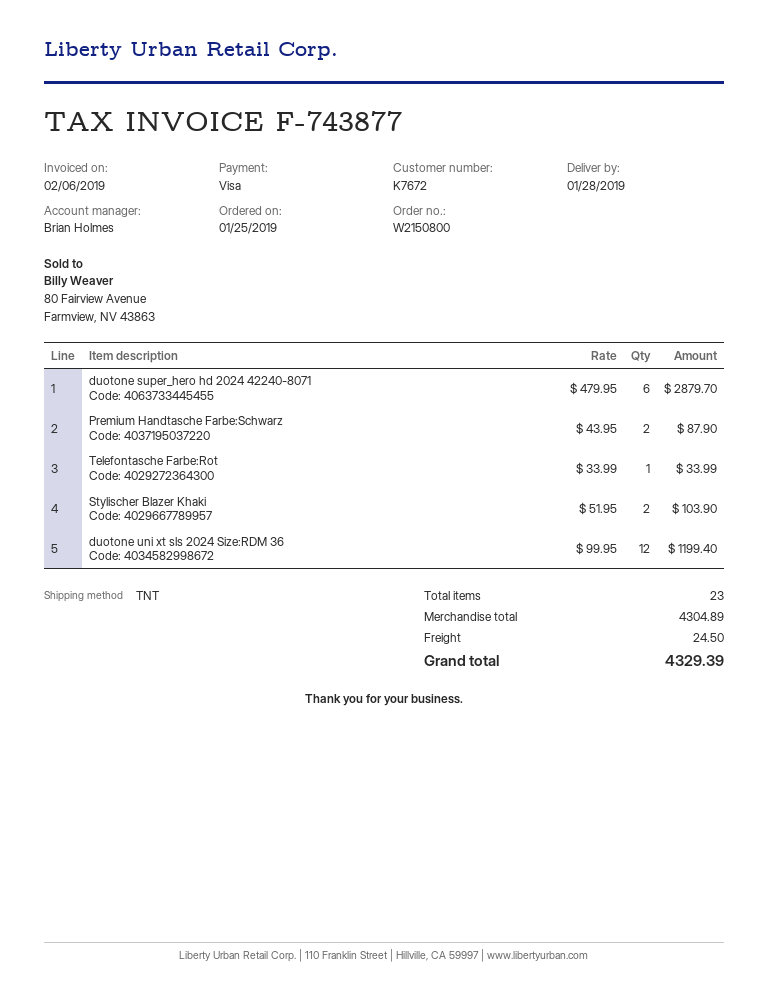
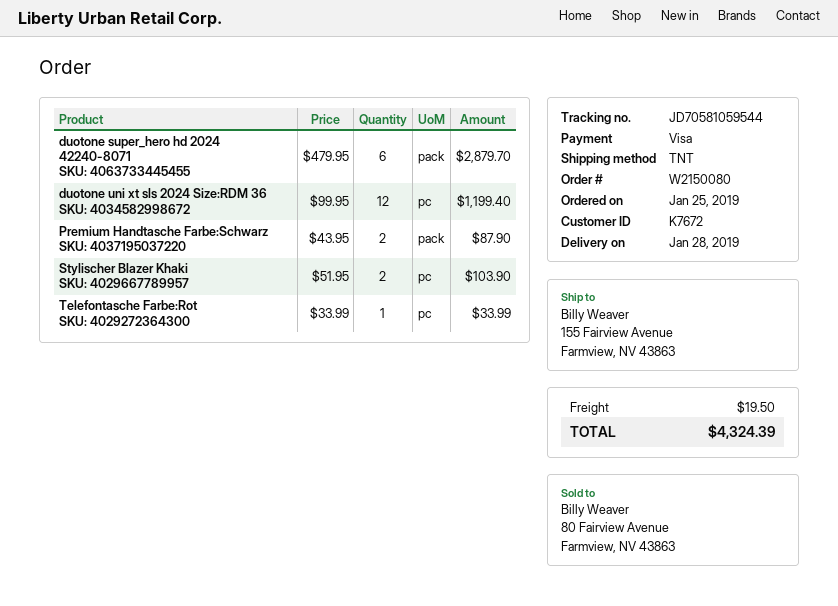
order number: W2150800 -> W2150080
shipping: 24.50 -> 19.50
total: 4329.39 -> 4324.39

